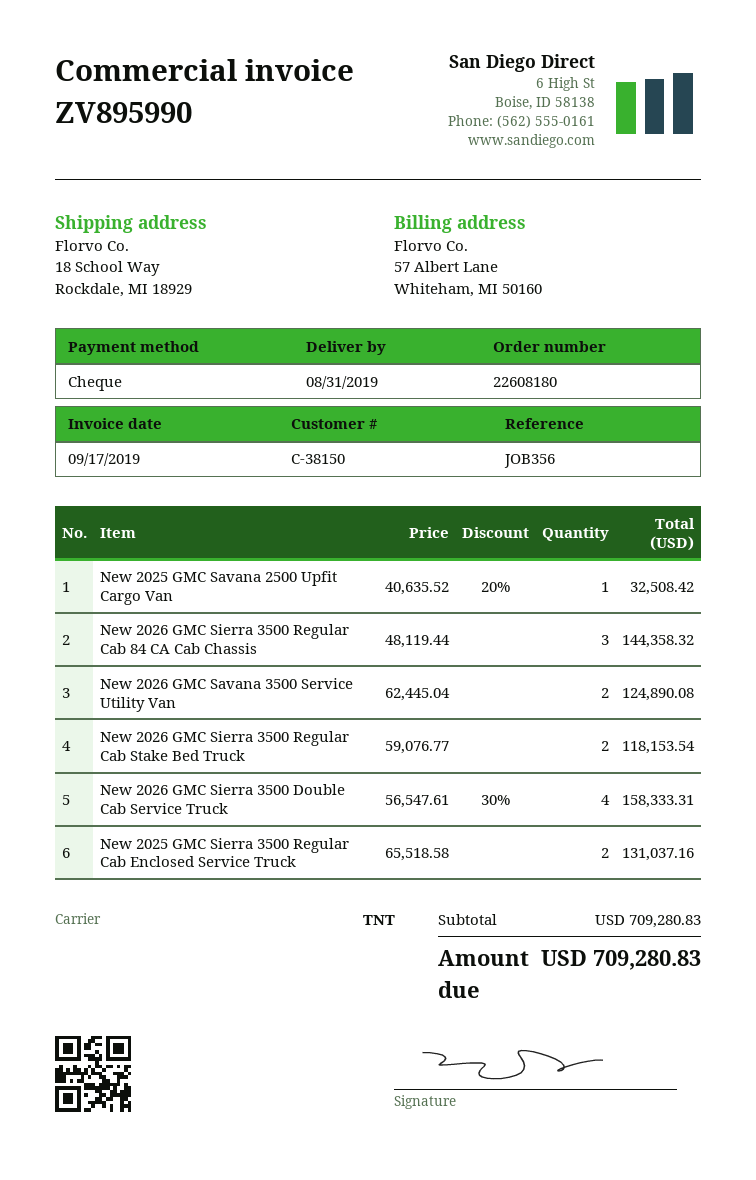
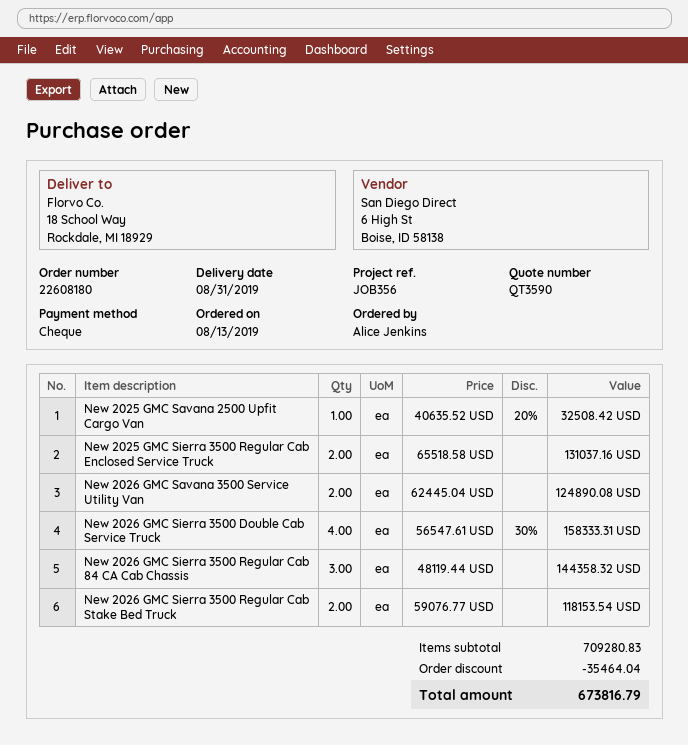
discount: none -> 35464.04
total: 709280.83 -> 673816.79

